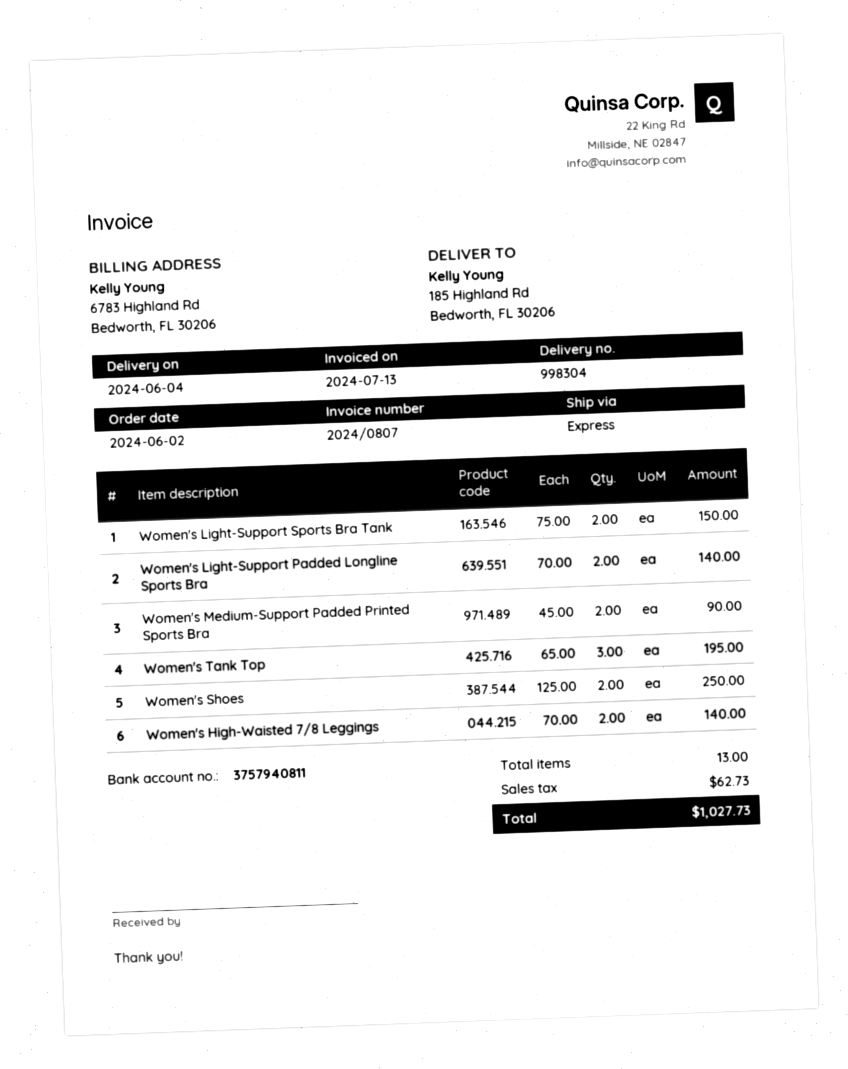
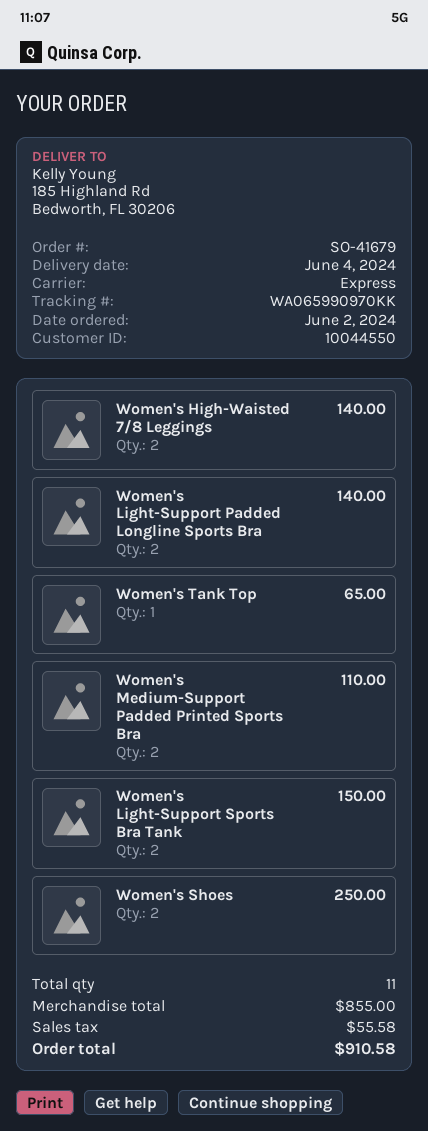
Women's Medium-Support Padded Printed Sports Bra: 2 for 90.00 -> 2 for 110.00
Women's Tank Top: 3 for 195.00 -> 1 for 65.00
total quantity: 13 -> 11
tax: 62.73 -> 55.58
total: 1027.73 -> 910.58

